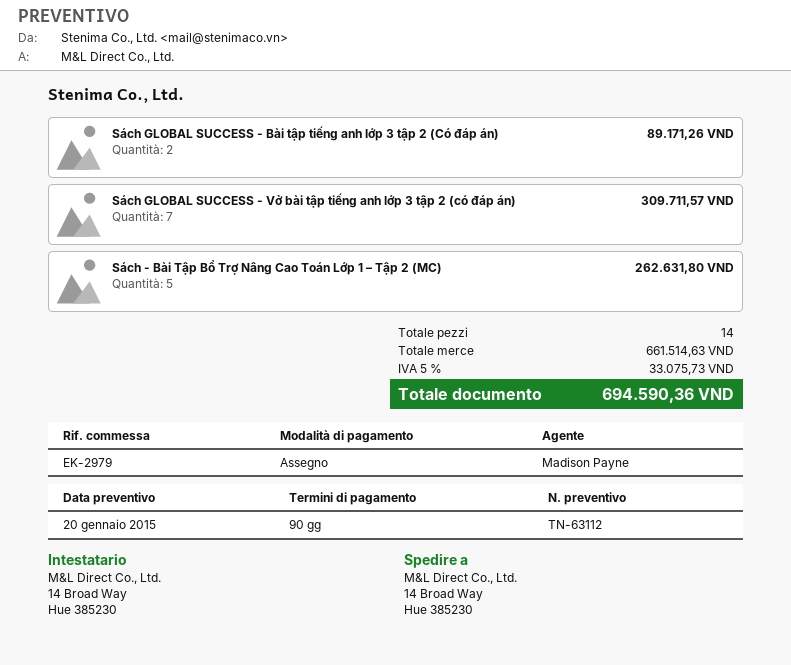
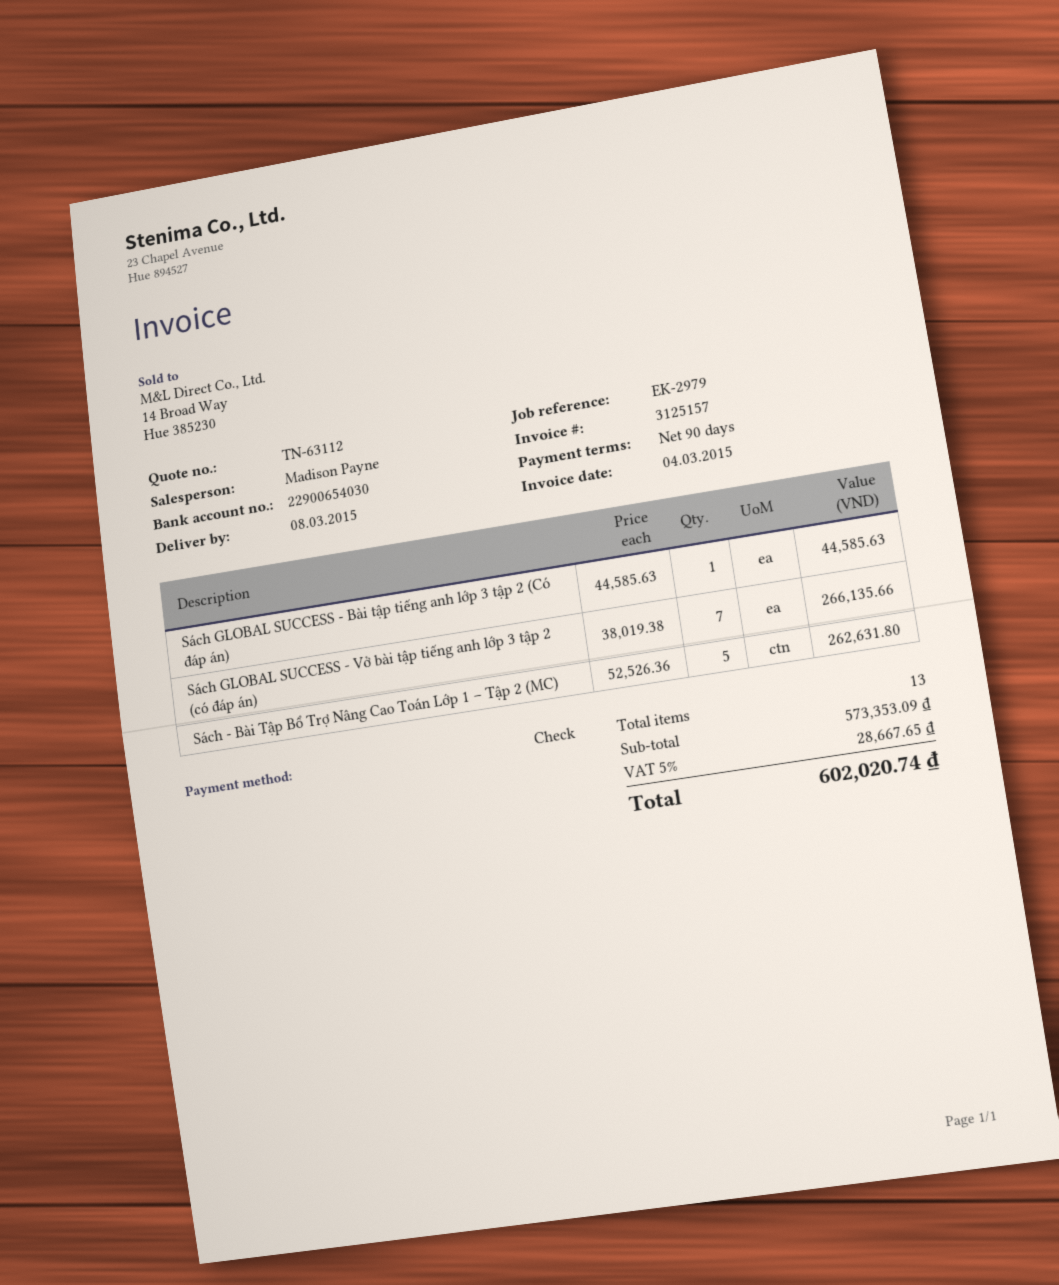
Sách GLOBAL SUCCESS - Bài tập tiếng anh lớp 3 tập 2 (Có đáp án): 2 for 89171.26 -> 1 for 44585.63
Sách GLOBAL SUCCESS - Vở bài tập tiếng anh lớp 3 tập 2 (có đáp án): 7 for 309711.57 -> 7 for 266135.66
total quantity: 14 -> 13
subtotal: 661514.63 -> 573353.09
tax: 5% = 33075.73 -> 5% = 28667.65
total: 694590.36 -> 602020.74

